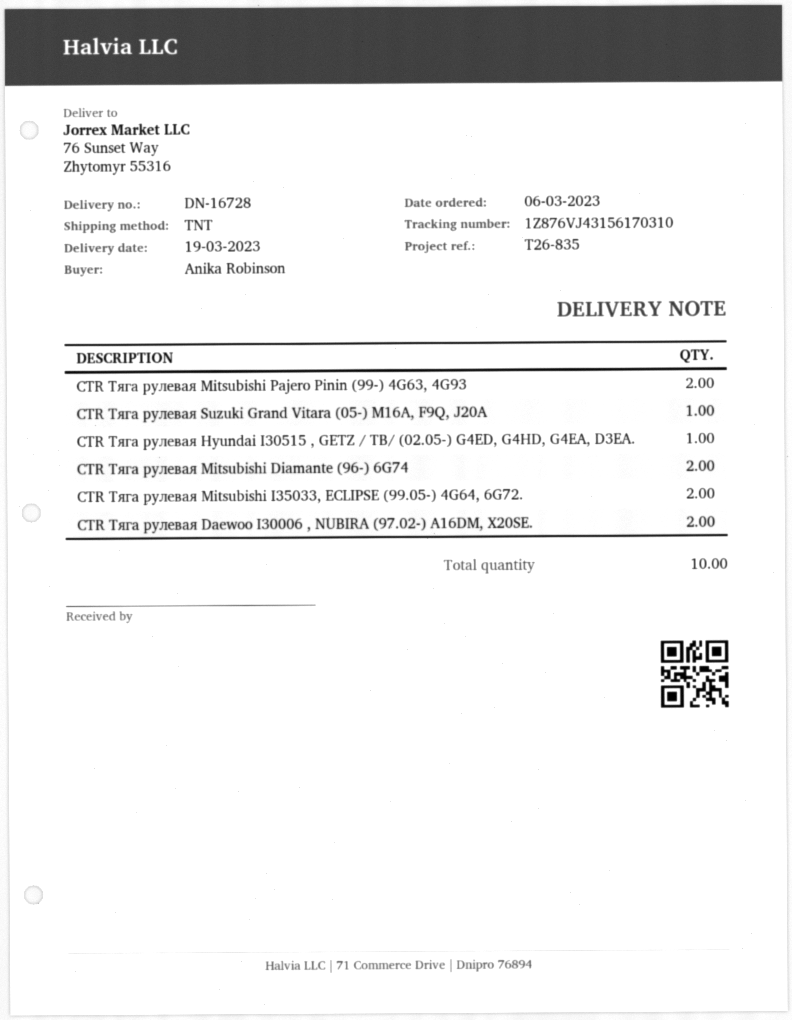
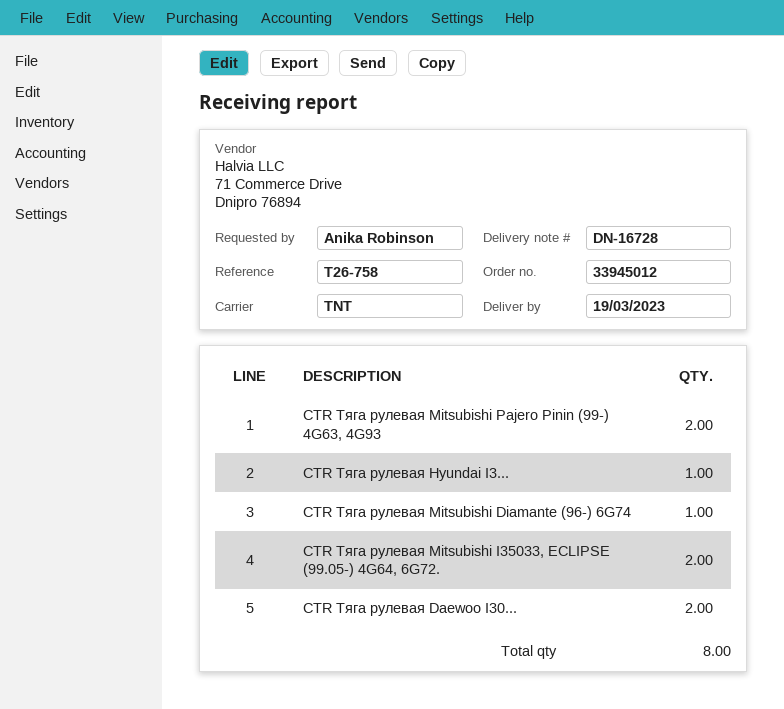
reference: T26-835 -> T26-758
CTR Тяга рулевая Suzuki Grand Vitara (05-) M16A, F9Q, J20A: 1 -> none
CTR Тяга рулевая Mitsubishi Diamante (96-) 6G74: 2 -> 1
total quantity: 10 -> 8

